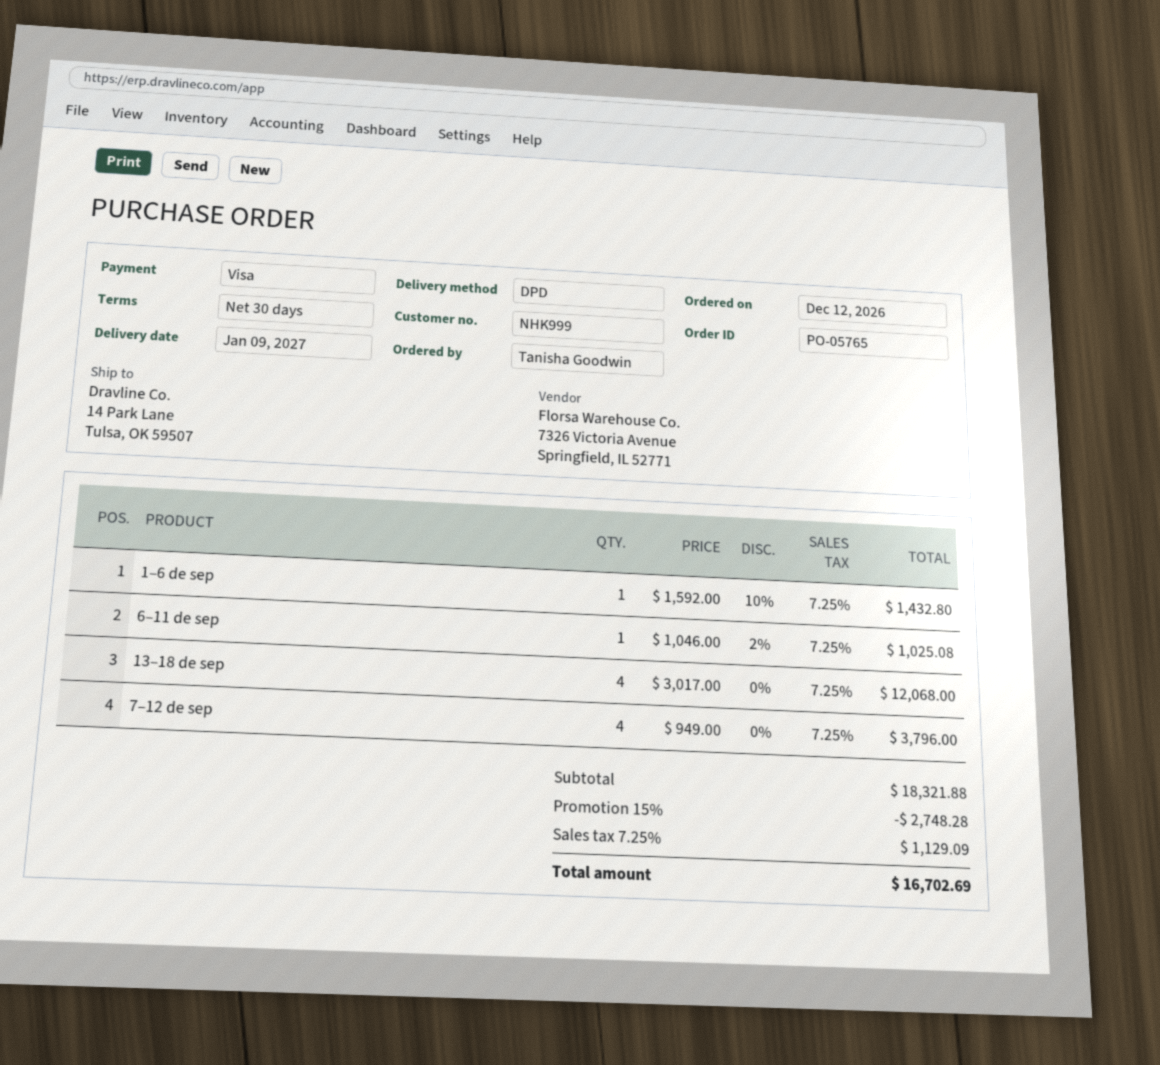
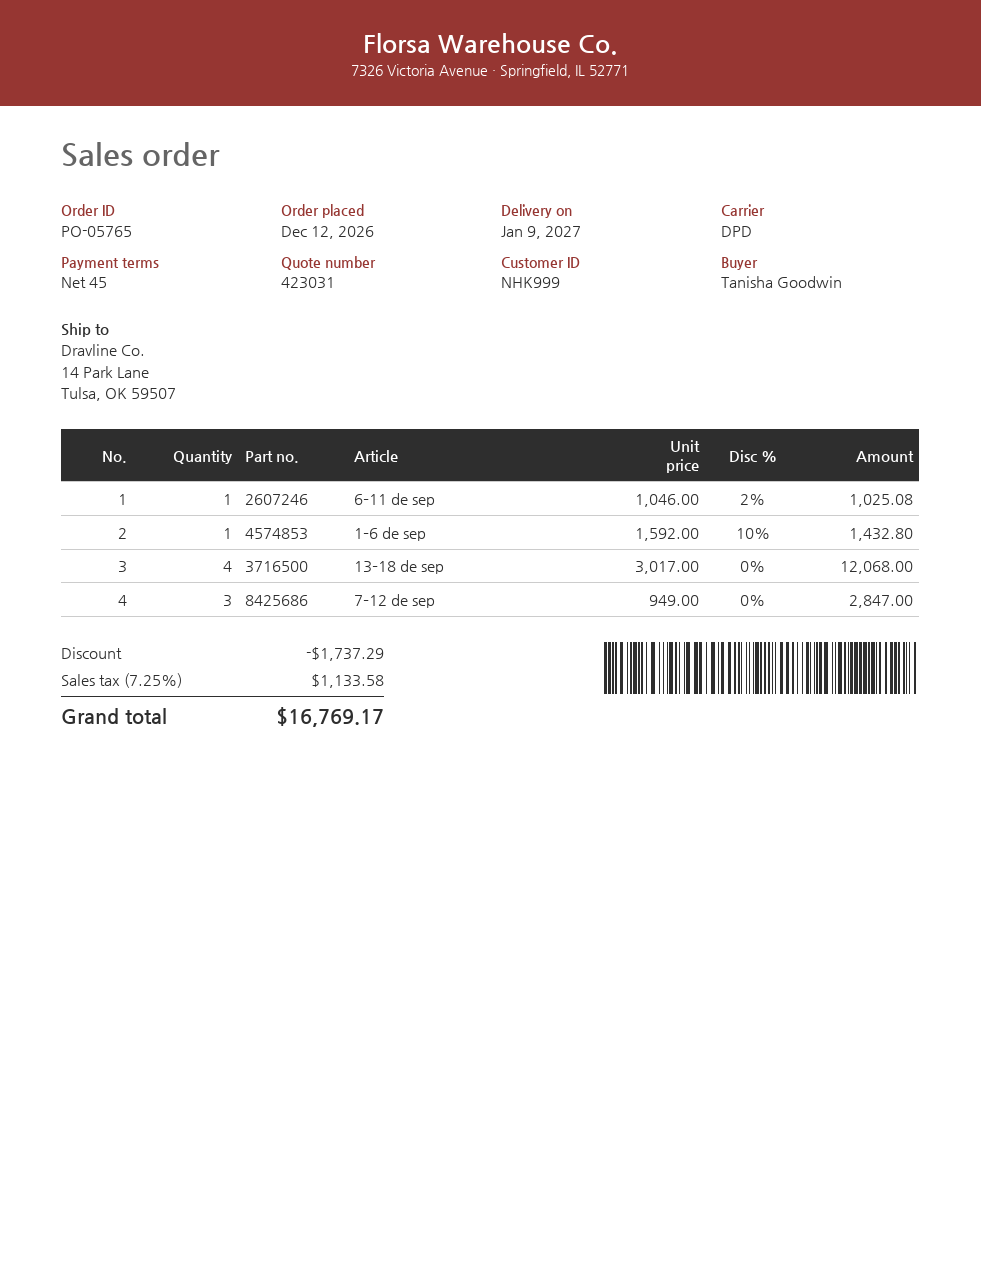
payment terms: 30 days -> 45 days
7–12 de sep: 4 x 949.00 = 3796.00 -> 3 x 949.00 = 2847.00
discount: 2748.28 -> 1737.29
tax: 7.25% = 1129.09 -> 7.25% = 1133.58
total: 16702.69 -> 16769.17

